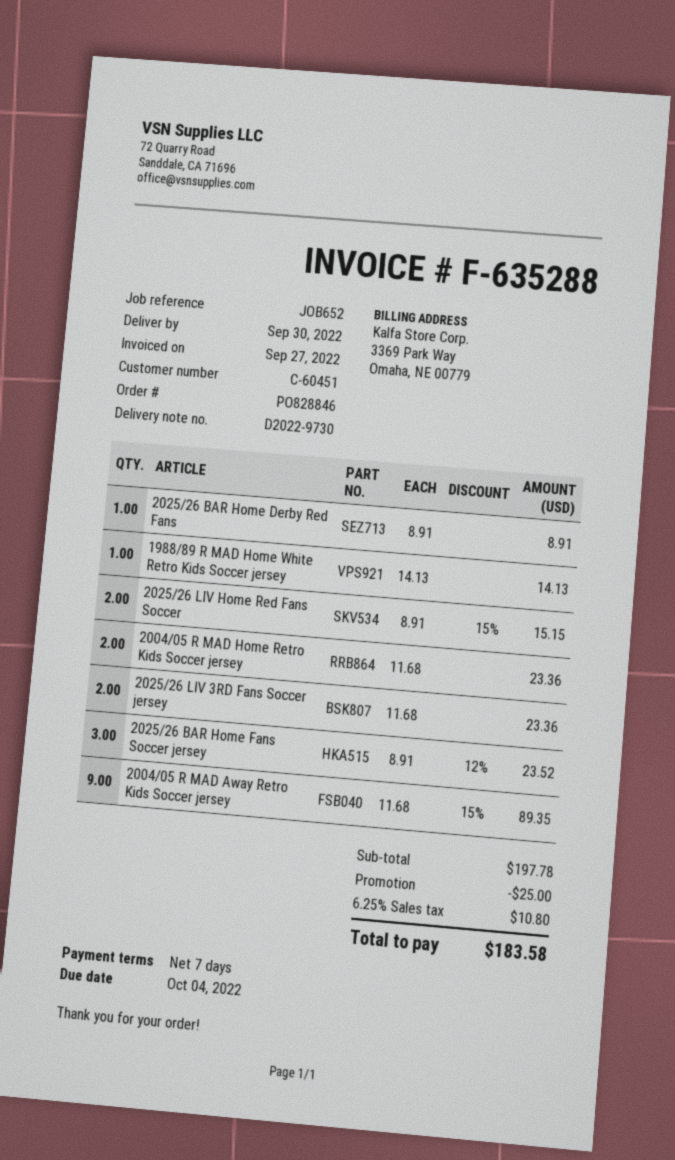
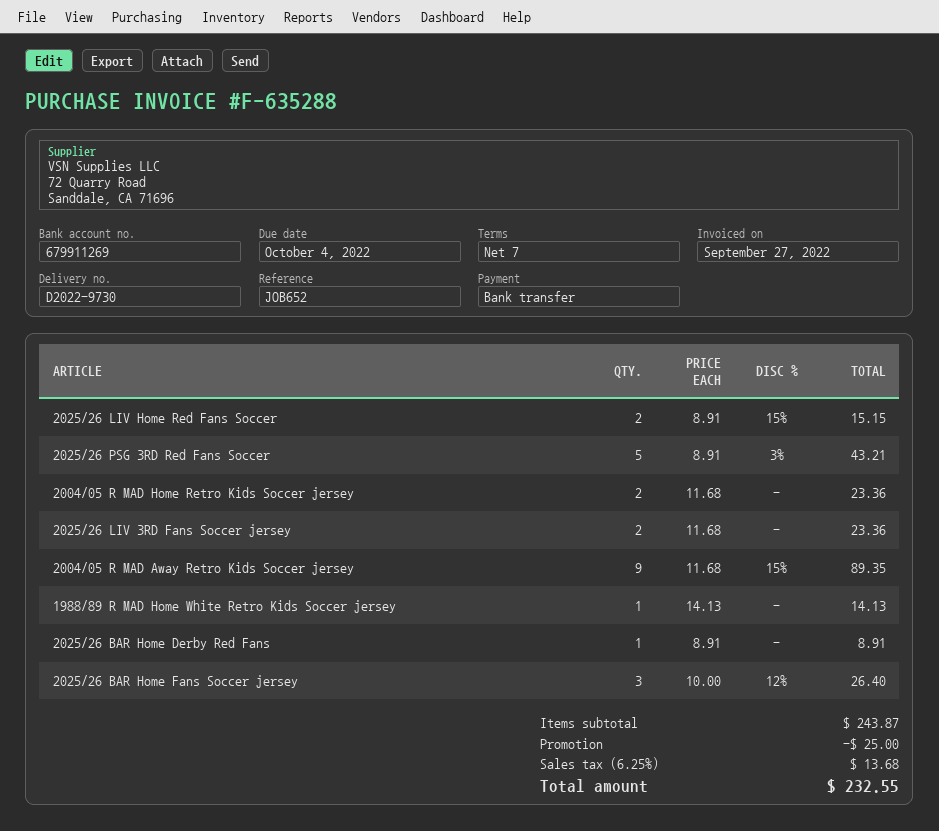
2025/26 BAR Home Fans Soccer jersey: 3 x 8.91 - 12% = 23.52 -> 3 x 10.00 - 12% = 26.40
2025/26 PSG 3RD Red Fans Soccer: none -> 5 x 8.91 - 3% = 43.21
subtotal: 197.78 -> 243.87
tax: 6.25% = 10.80 -> 6.25% = 13.68
total: 183.58 -> 232.55

